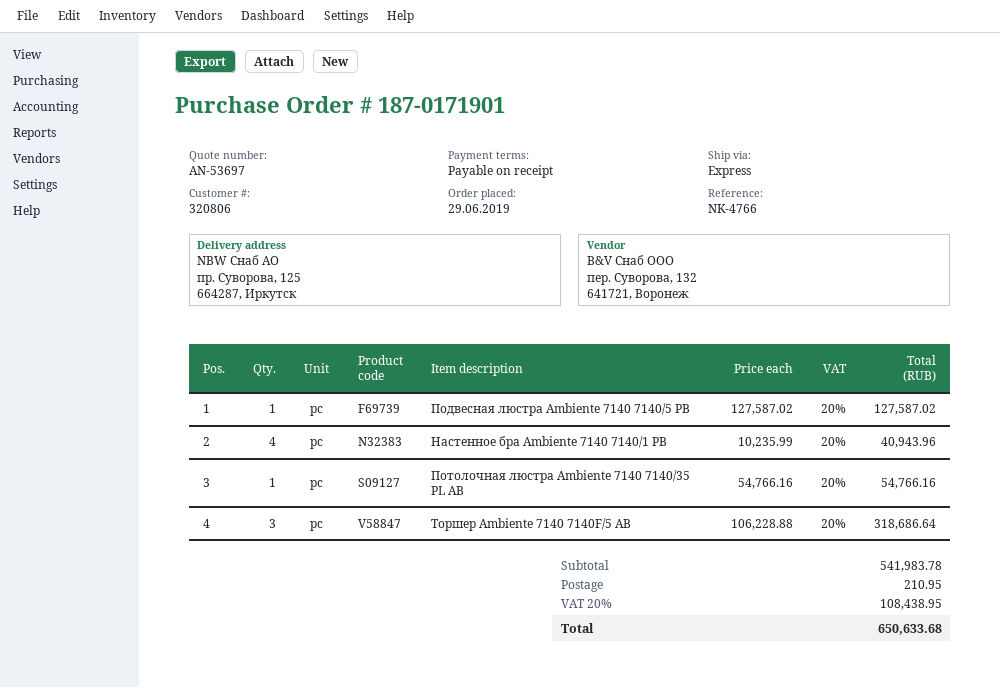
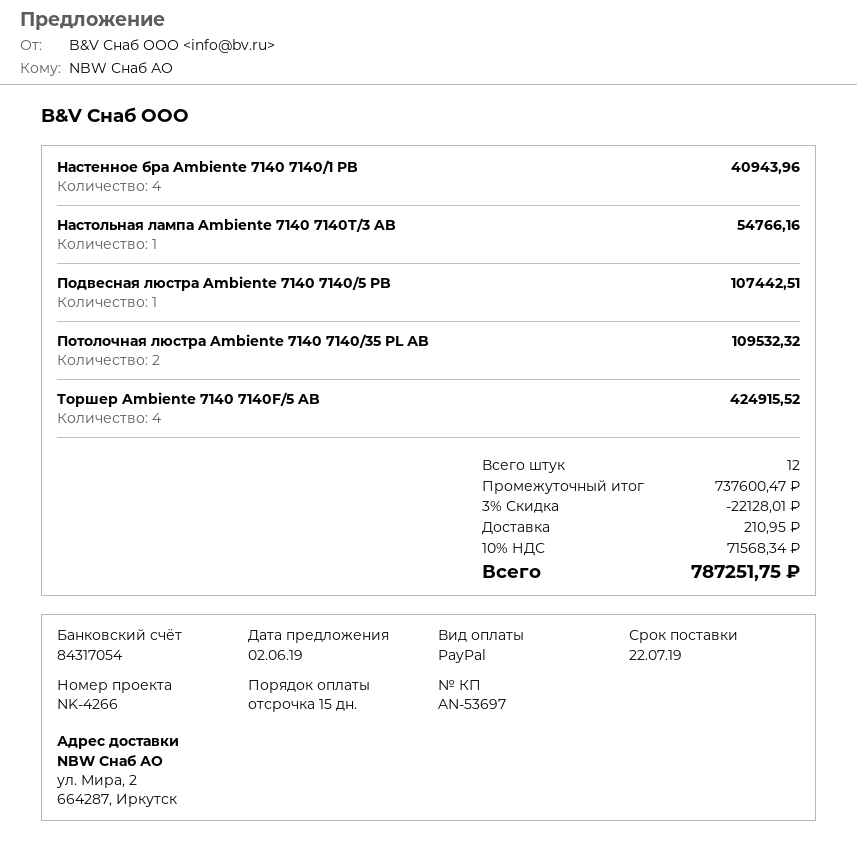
payment terms: on receipt -> 15 days
reference: NK-4766 -> NK-4266
ship to: пр. Суворова, 125, 664287, Иркутск -> ул. Мира, 2, 664287, Иркутск
Подвесная люстра Ambiente 7140 7140/5 PB: 1 for 127587.02 -> 1 for 107442.51
Потолочная люстра Ambiente 7140 7140/35 PL АB: 1 for 54766.16 -> 2 for 109532.32
Торшер Ambiente 7140 7140F/5 AB: 3 for 318686.64 -> 4 for 424915.52
Настольная лампа Ambiente 7140 7140T/3 AB: none -> 1 for 54766.16
subtotal: 541983.78 -> 737600.47
discount: none -> 3% = 22128.01
tax: 20% = 108438.95 -> 10% = 71568.34
total: 650633.68 -> 787251.75

